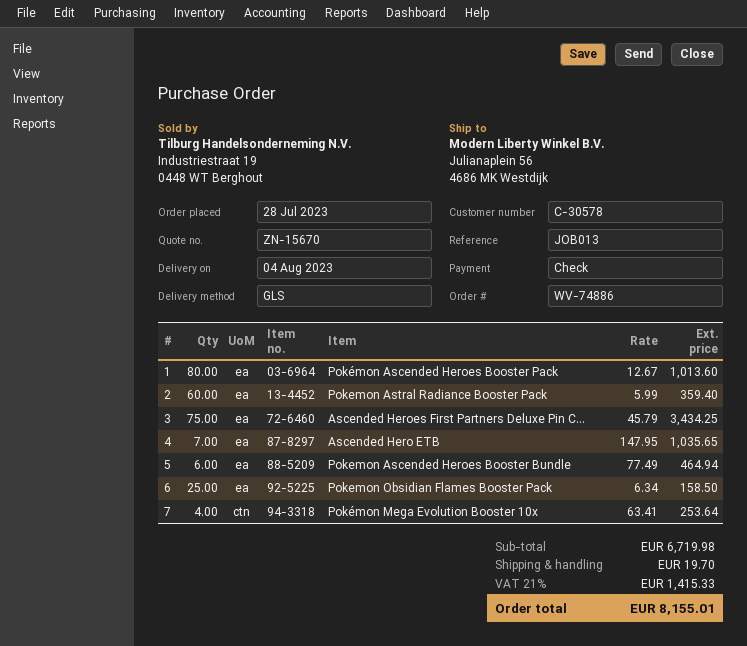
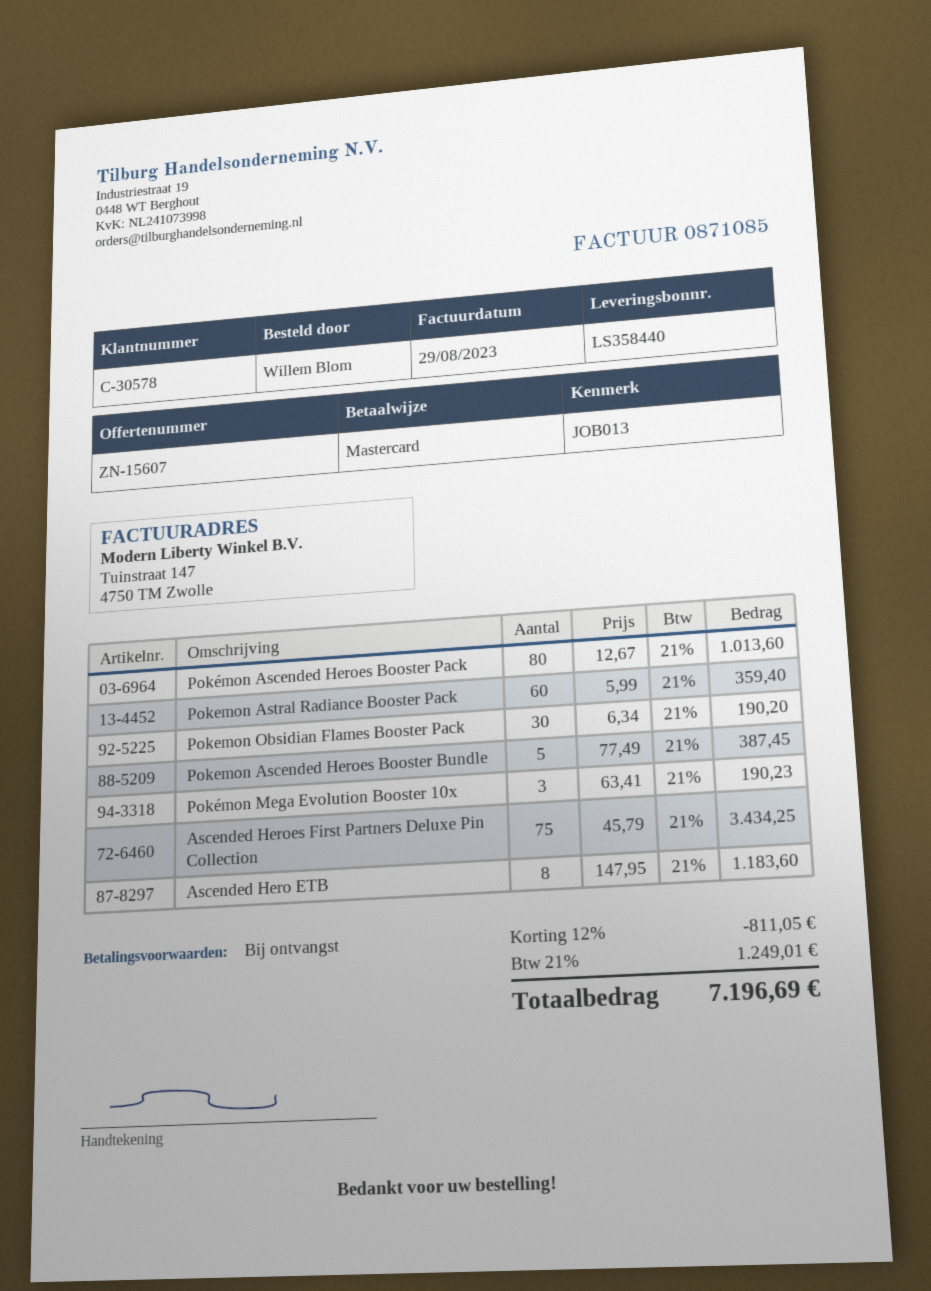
quote number: ZN-15670 -> ZN-15607
payment method: cheque -> Mastercard
Ascended Hero ETB: 7 x 147.95 = 1035.65 -> 8 x 147.95 = 1183.60
Pokemon Ascended Heroes Booster Bundle: 6 x 77.49 = 464.94 -> 5 x 77.49 = 387.45
Pokemon Obsidian Flames Booster Pack: 25 x 6.34 = 158.50 -> 30 x 6.34 = 190.20
Pokémon Mega Evolution Booster 10x: 4 x 63.41 = 253.64 -> 3 x 63.41 = 190.23
discount: none -> 12% = 811.05
shipping: 19.70 -> none
tax: 21% = 1415.33 -> 21% = 1249.01
total: 8155.01 -> 7196.69

